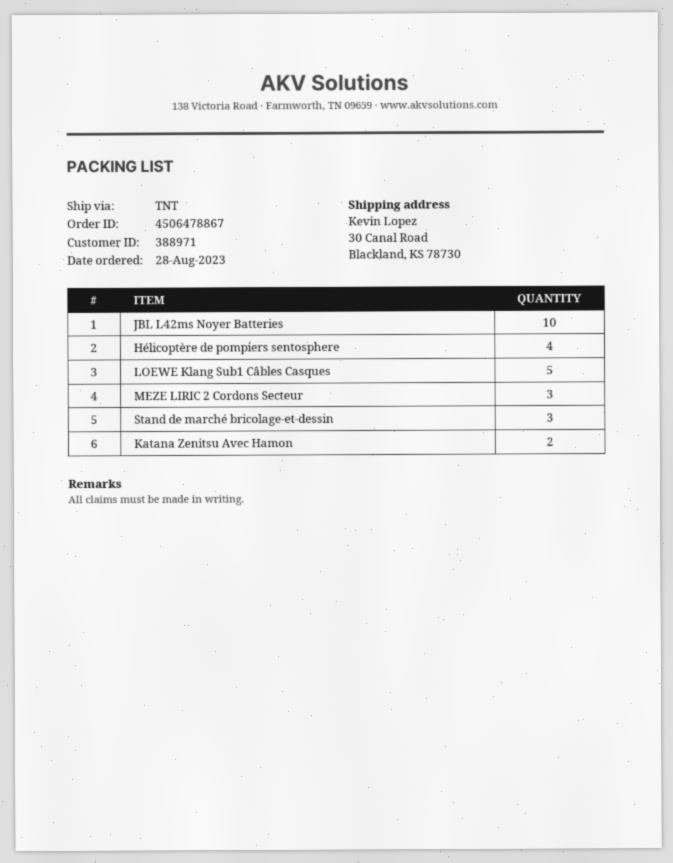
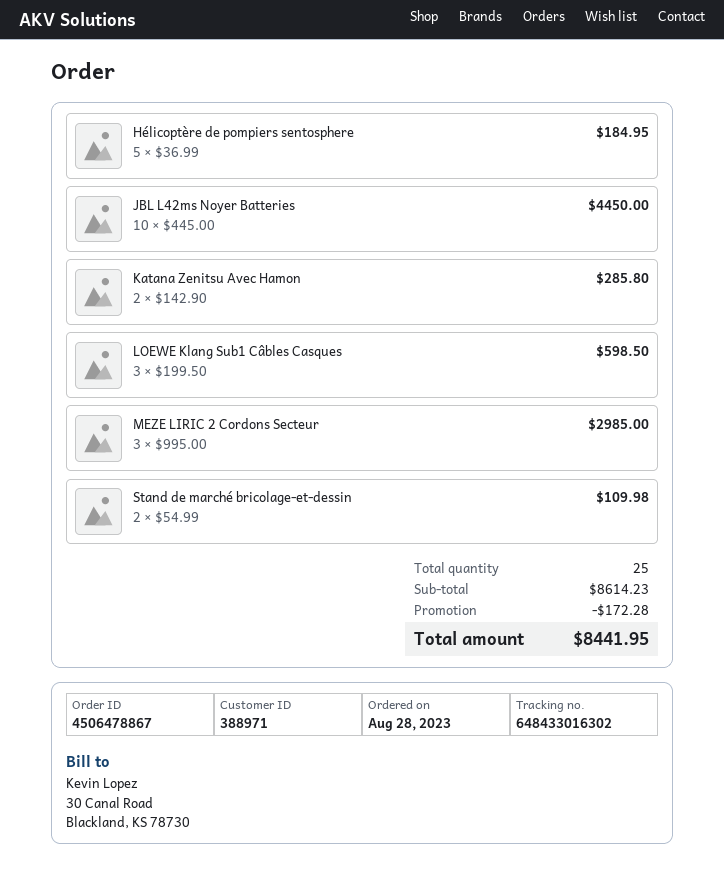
Hélicoptère de pompiers sentosphere: 4 -> 5
LOEWE Klang Sub1 Câbles Casques: 5 -> 3
Stand de marché bricolage-et-dessin: 3 -> 2

